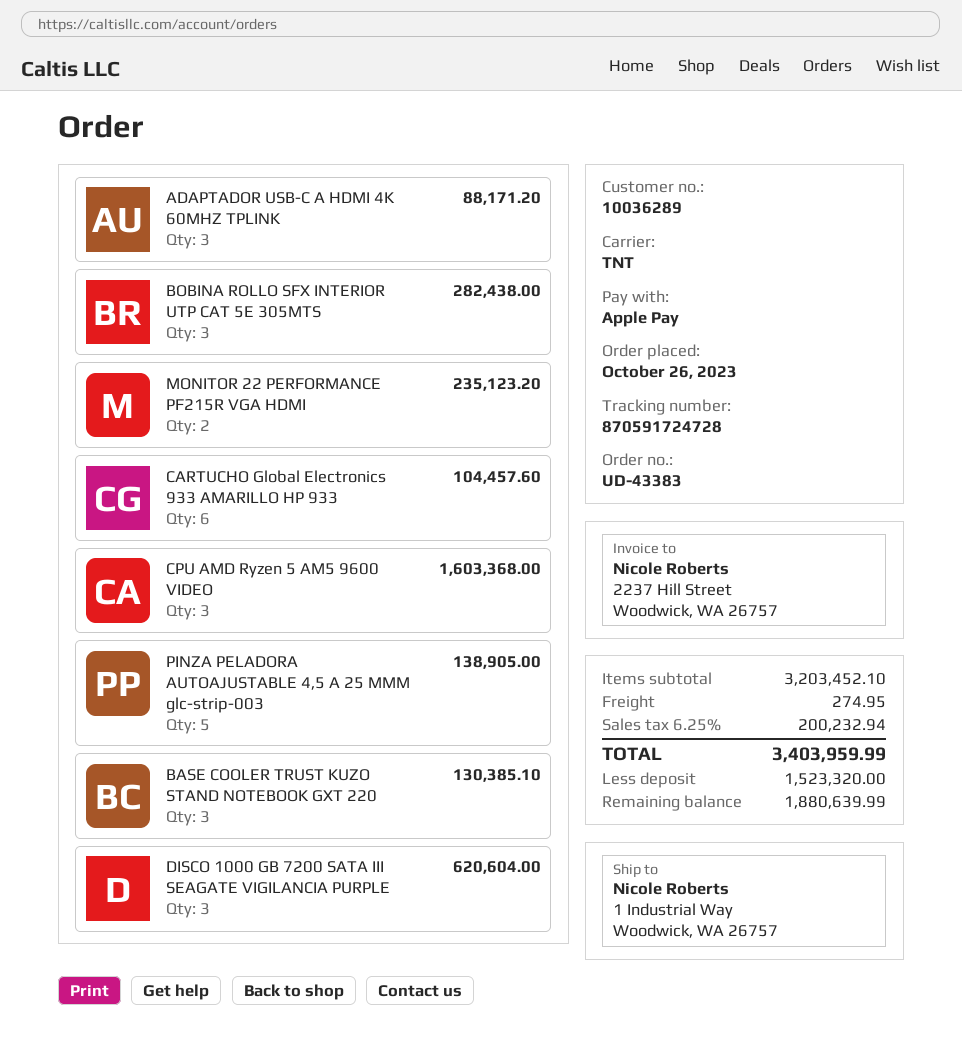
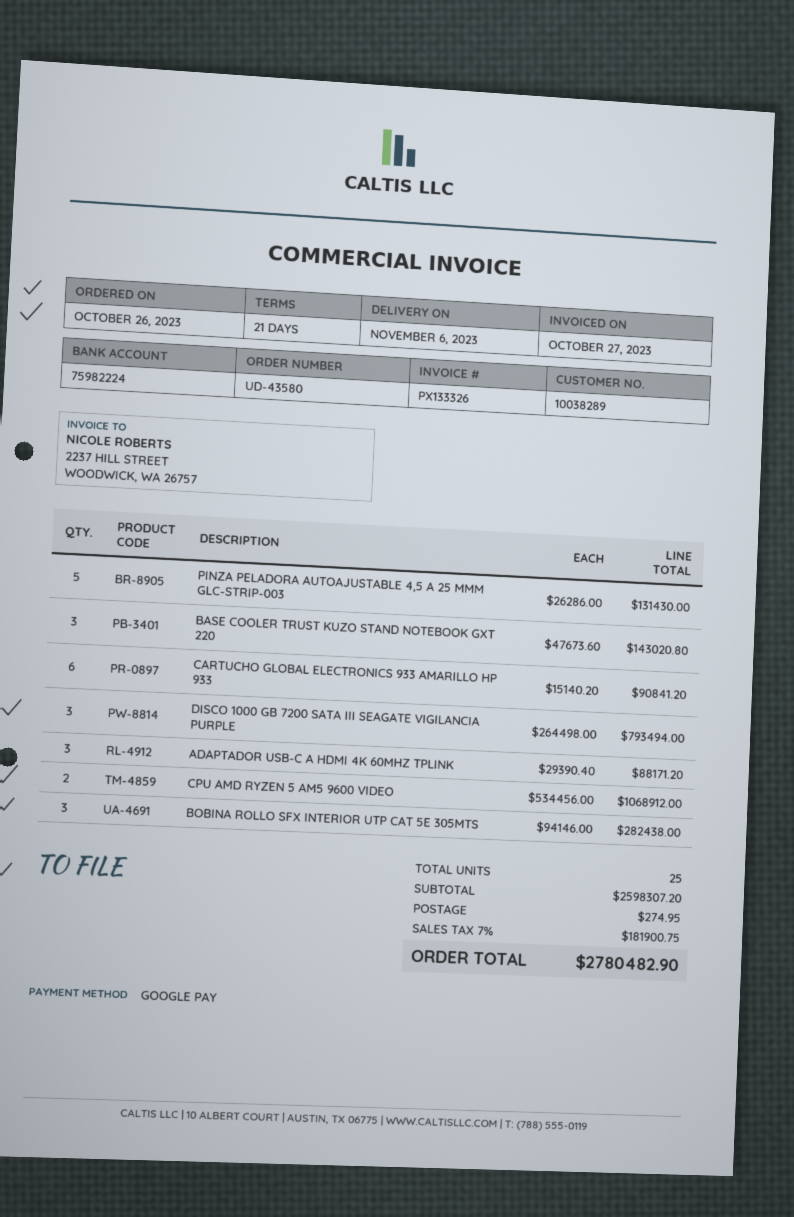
order number: UD-43383 -> UD-43580
customer number: 10036289 -> 10038289
payment method: Apple Pay -> Google Pay
MONITOR 22 PERFORMANCE PF215R VGA HDMI: 2 for 235123.20 -> none
CARTUCHO Global Electronics 933 AMARILLO HP 933: 6 for 104457.60 -> 6 for 90841.20
CPU AMD Ryzen 5 AM5 9600 VIDEO: 3 for 1603368.00 -> 2 for 1068912.00
PINZA PELADORA AUTOAJUSTABLE 4,5 A 25 MMM glc-strip-003: 5 for 138905.00 -> 5 for 131430.00
BASE COOLER TRUST KUZO STAND NOTEBOOK GXT 220: 3 for 130385.10 -> 3 for 143020.80
DISCO 1000 GB 7200 SATA III SEAGATE VIGILANCIA PURPLE: 3 for 620604.00 -> 3 for 793494.00
subtotal: 3203452.10 -> 2598307.20
tax: 6.25% = 200232.94 -> 7% = 181900.75
total: 3403959.99 -> 2780482.90

